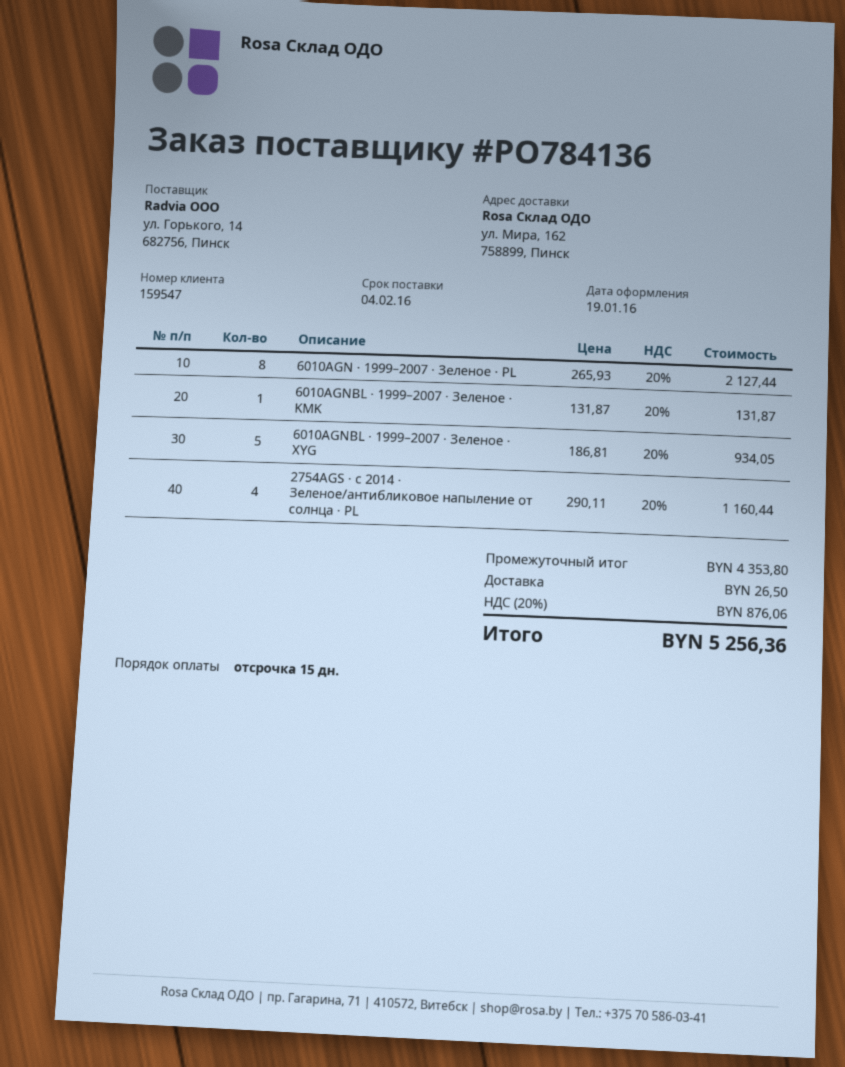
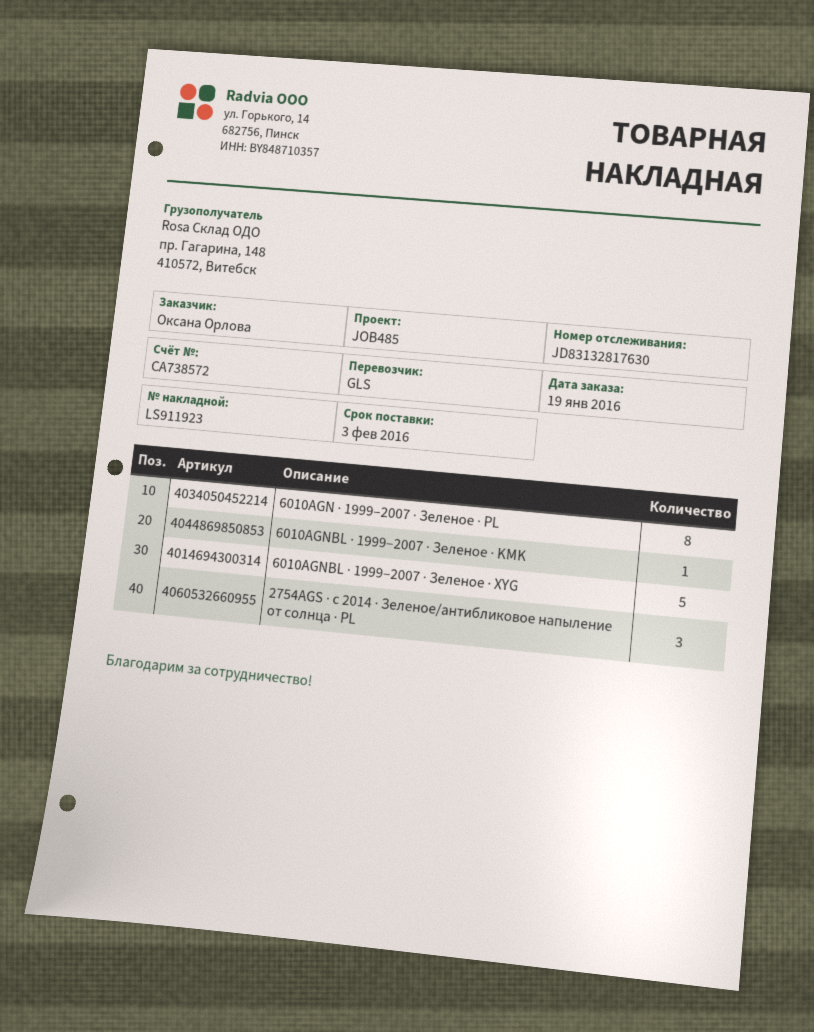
delivery date: 2016-02-04 -> 2016-02-03
ship to: ул. Мира, 162, 758899, Пинск -> пр. Гагарина, 148, 410572, Витебск
2754AGS · с 2014 · Зеленое/антибликовое напыление от солнца · PL: 4 -> 3

